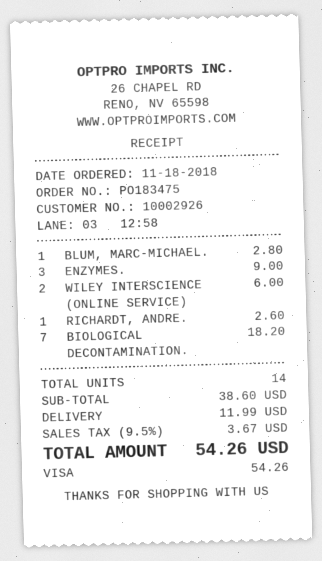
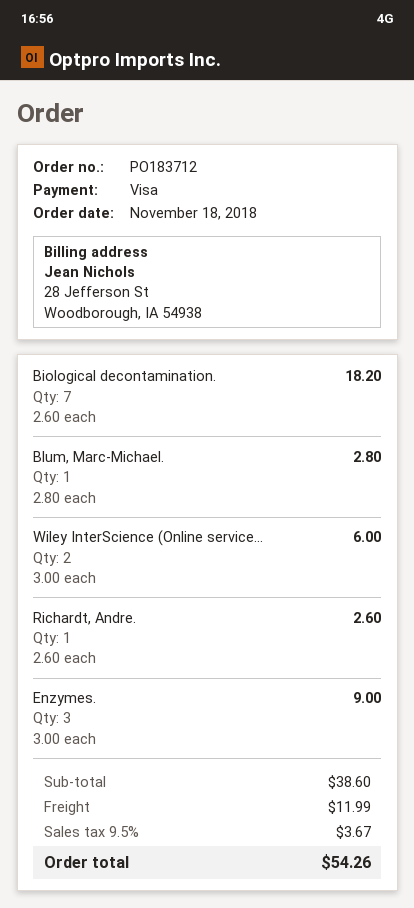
order number: PO183475 -> PO183712

